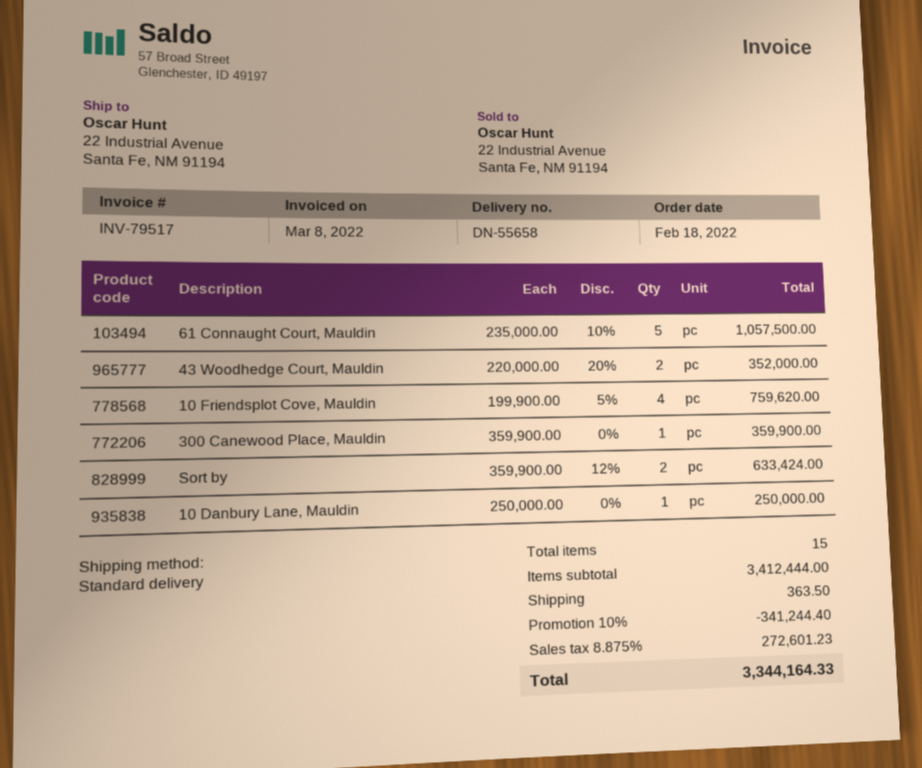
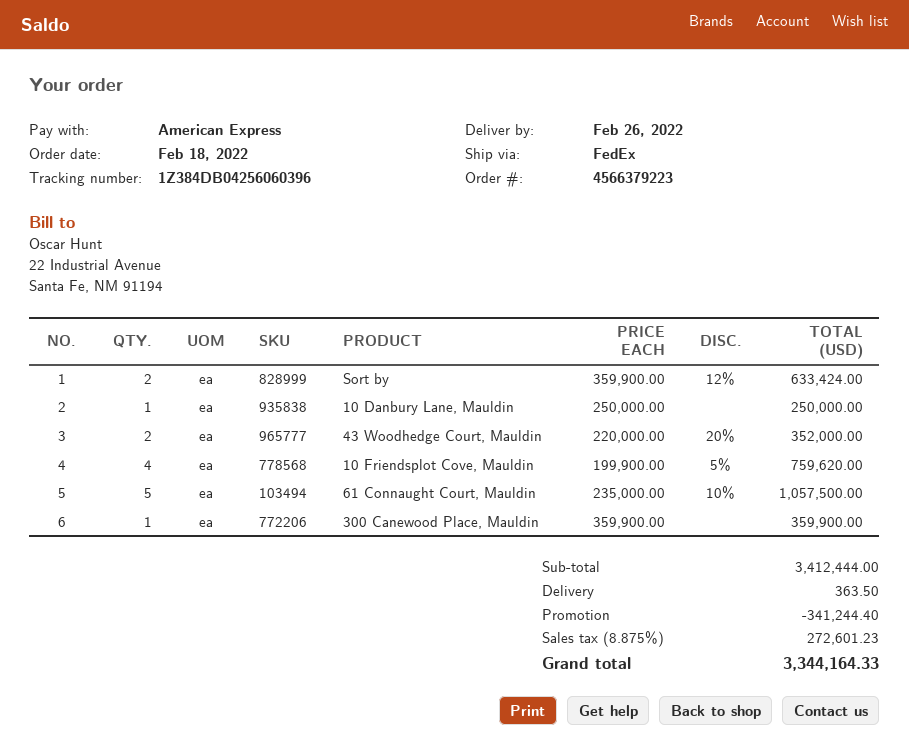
shipping method: standard -> FedEx

